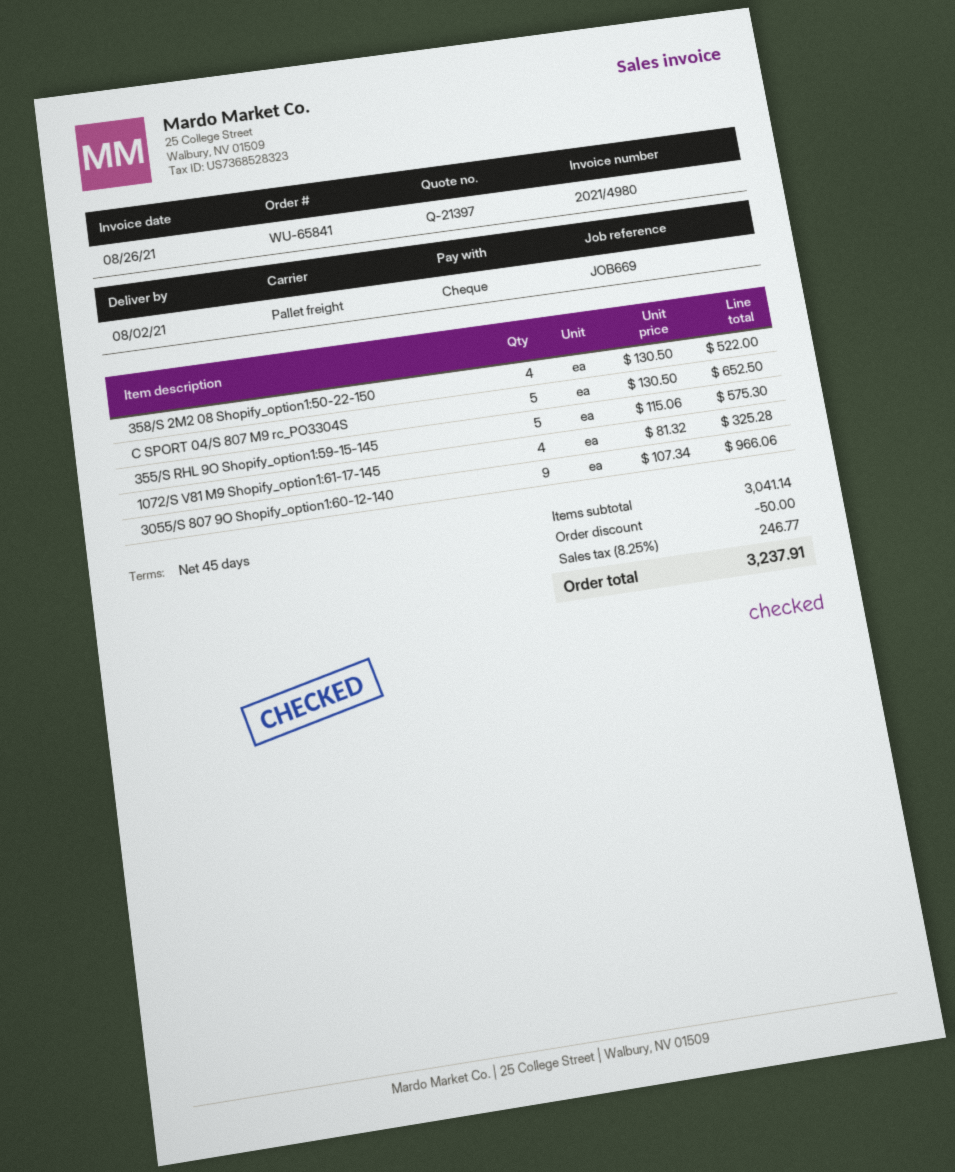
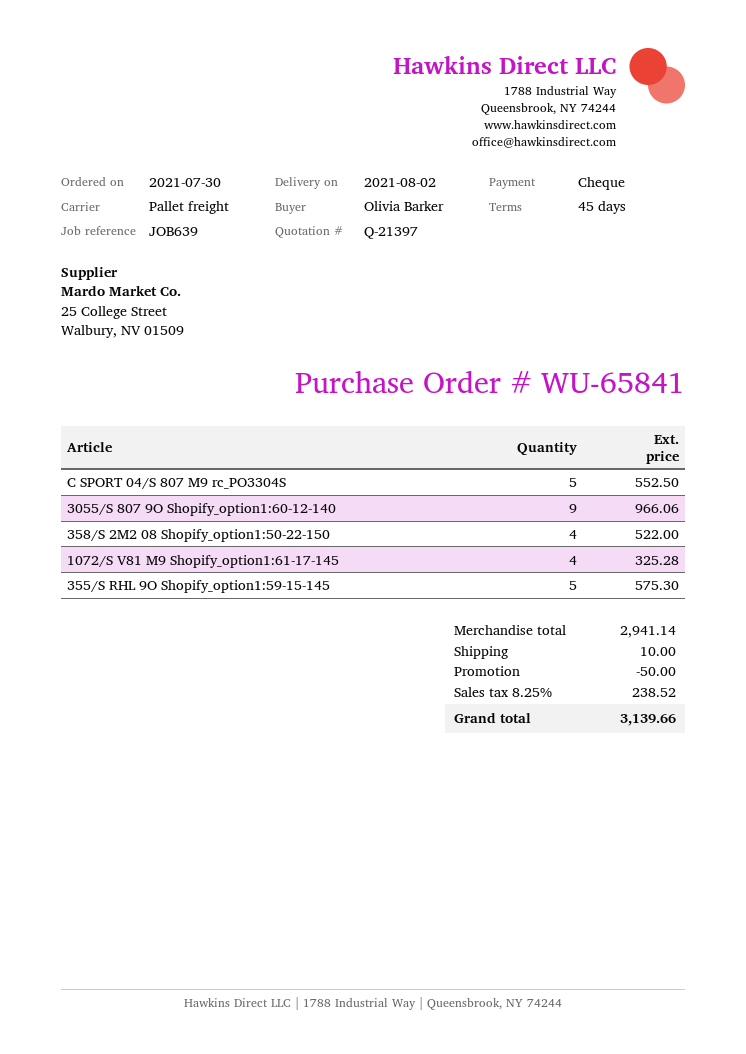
reference: JOB669 -> JOB639
C SPORT 04/S 807 M9 rc_PO3304S: 5 for 652.50 -> 5 for 552.50
subtotal: 3041.14 -> 2941.14
shipping: none -> 10.00
tax: 8.25% = 246.77 -> 8.25% = 238.52
total: 3237.91 -> 3139.66

